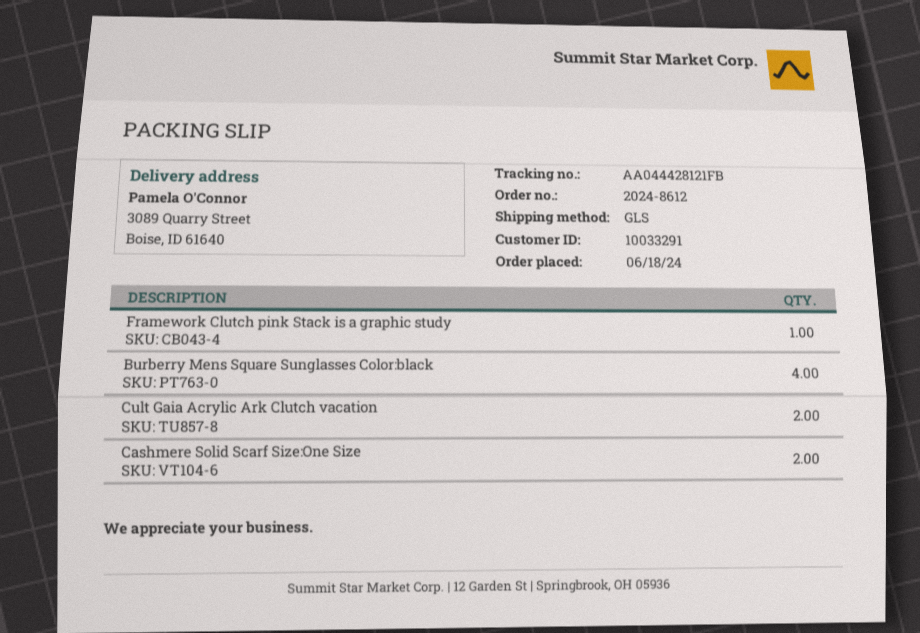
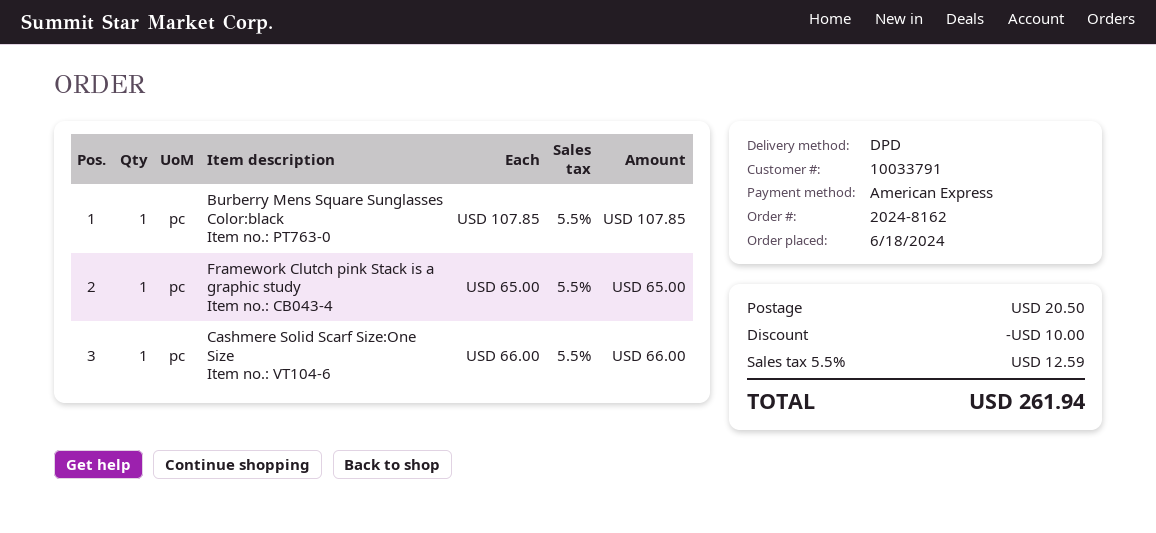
order number: 2024-8612 -> 2024-8162
customer number: 10033291 -> 10033791
shipping method: GLS -> DPD
Burberry Mens Square Sunglasses Color:black: 4 -> 1
Cult Gaia Acrylic Ark Clutch vacation: 2 -> none
Cashmere Solid Scarf Size:One Size: 2 -> 1

